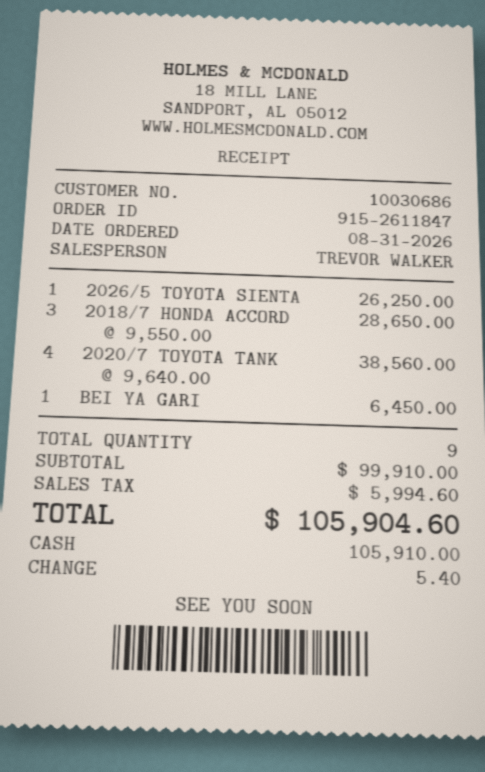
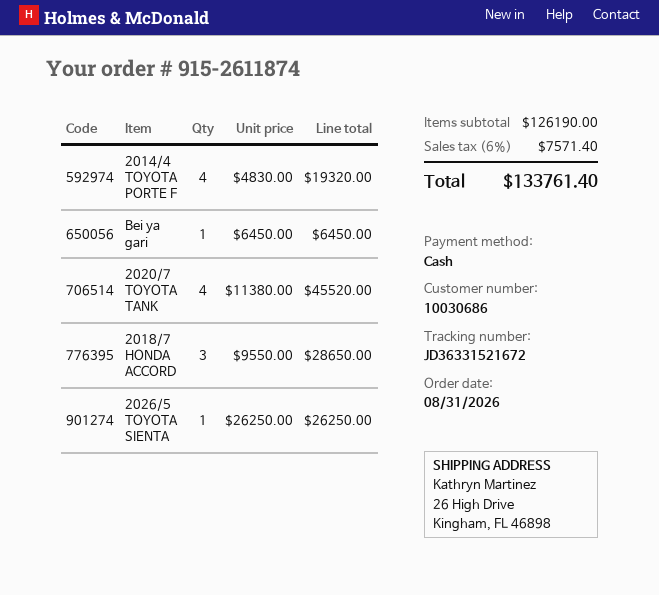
order number: 915-2611847 -> 915-2611874
2020/7 TOYOTA TANK: 4 x 9640.00 = 38560.00 -> 4 x 11380.00 = 45520.00
2014/4 TOYOTA PORTE F: none -> 4 x 4830.00 = 19320.00
subtotal: 99910.00 -> 126190.00
tax: 5994.60 -> 7571.40
total: 105904.60 -> 133761.40

